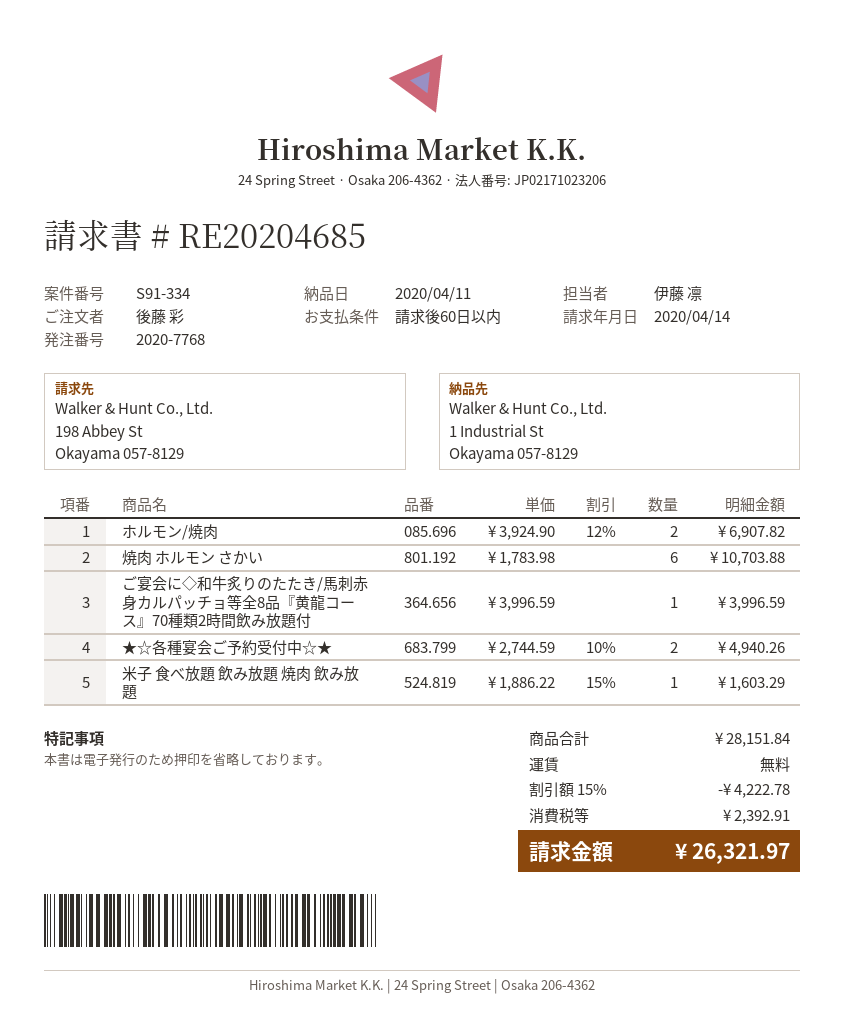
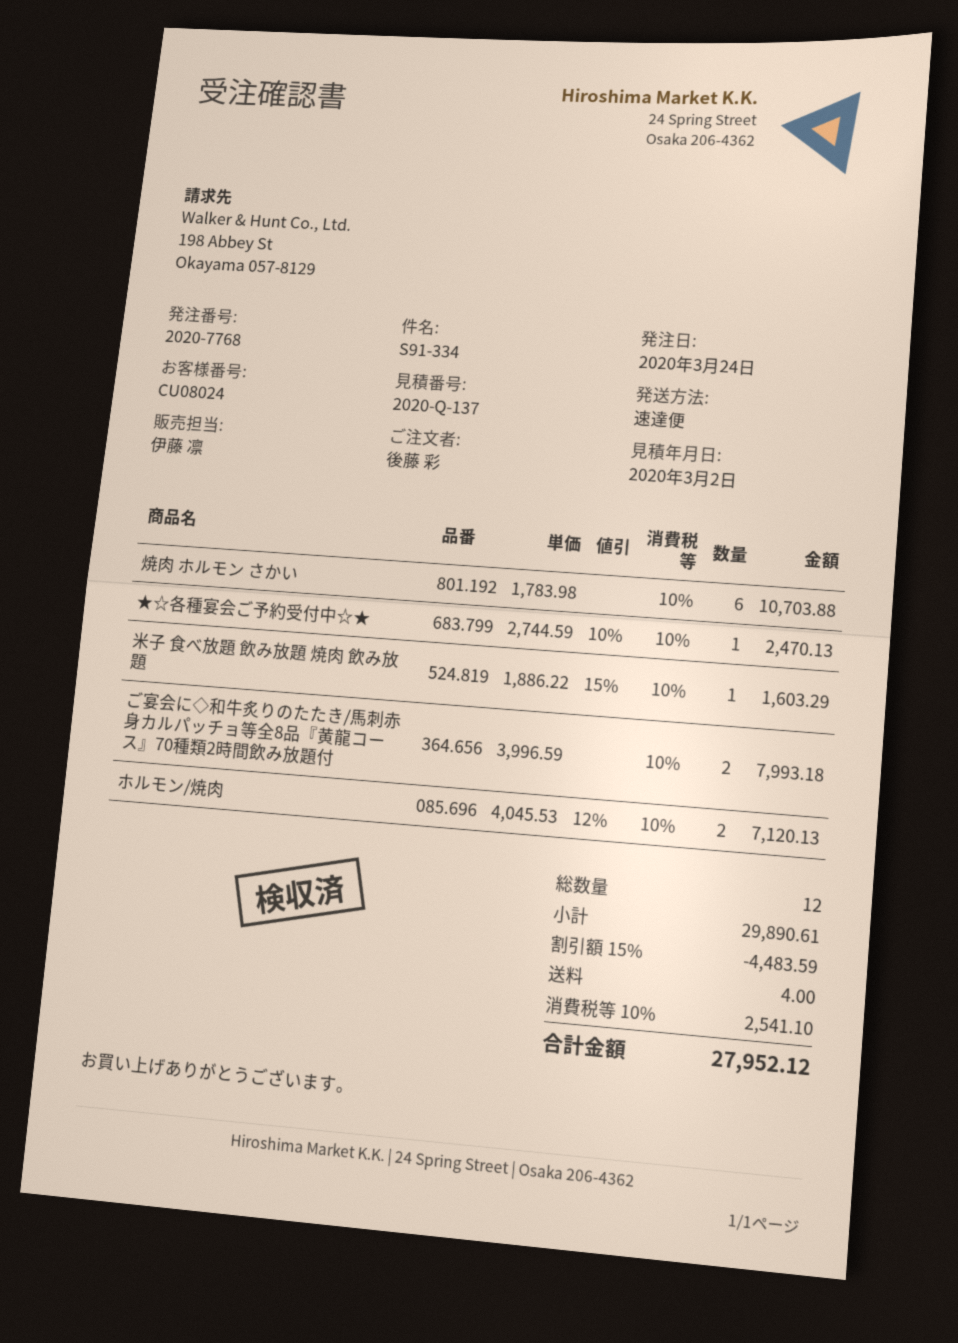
ホルモン/焼肉: 2 x 3924.90 - 12% = 6907.82 -> 2 x 4045.53 - 12% = 7120.13
ご宴会に◇和牛炙りのたたき/馬刺赤身カルパッチョ等全8品『黄龍コース』70種類2時間飲み放題付: 1 x 3996.59 = 3996.59 -> 2 x 3996.59 = 7993.18
★☆各種宴会ご予約受付中☆★: 2 x 2744.59 - 10% = 4940.26 -> 1 x 2744.59 - 10% = 2470.13
subtotal: 28151.84 -> 29890.61
discount: 15% = 4222.78 -> 15% = 4483.59
shipping: 0.00 -> 4.00
tax: 2392.91 -> 2541.10
total: 26321.97 -> 27952.12

